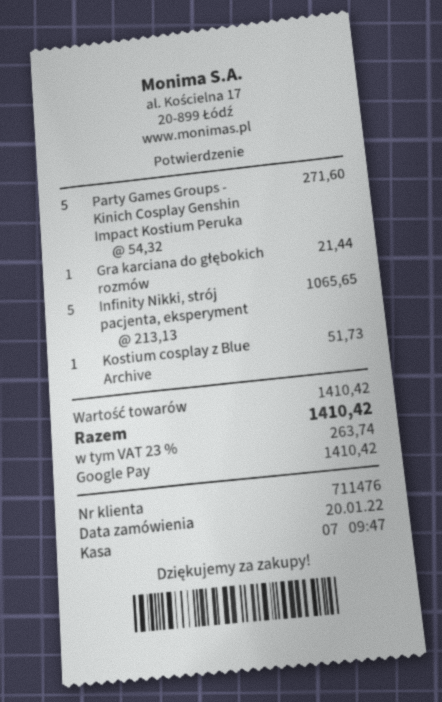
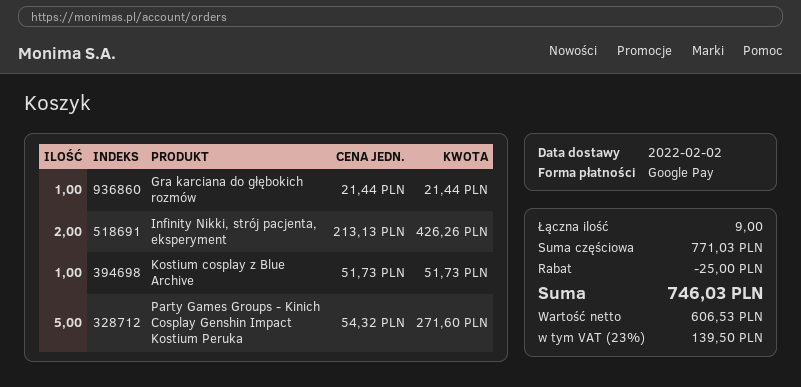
Infinity Nikki, strój pacjenta, eksperyment: 5 x 213.13 = 1065.65 -> 2 x 213.13 = 426.26
subtotal: 1410.42 -> 771.03
discount: none -> 25.00
tax: 23% = 263.74 -> 23% = 139.50
total: 1410.42 -> 746.03

